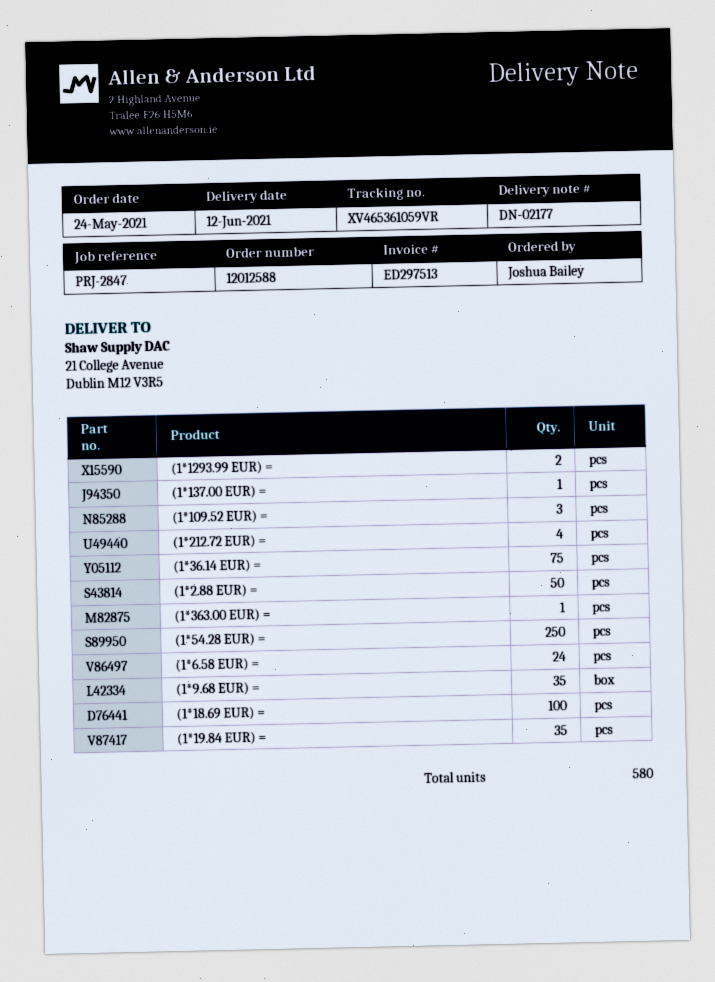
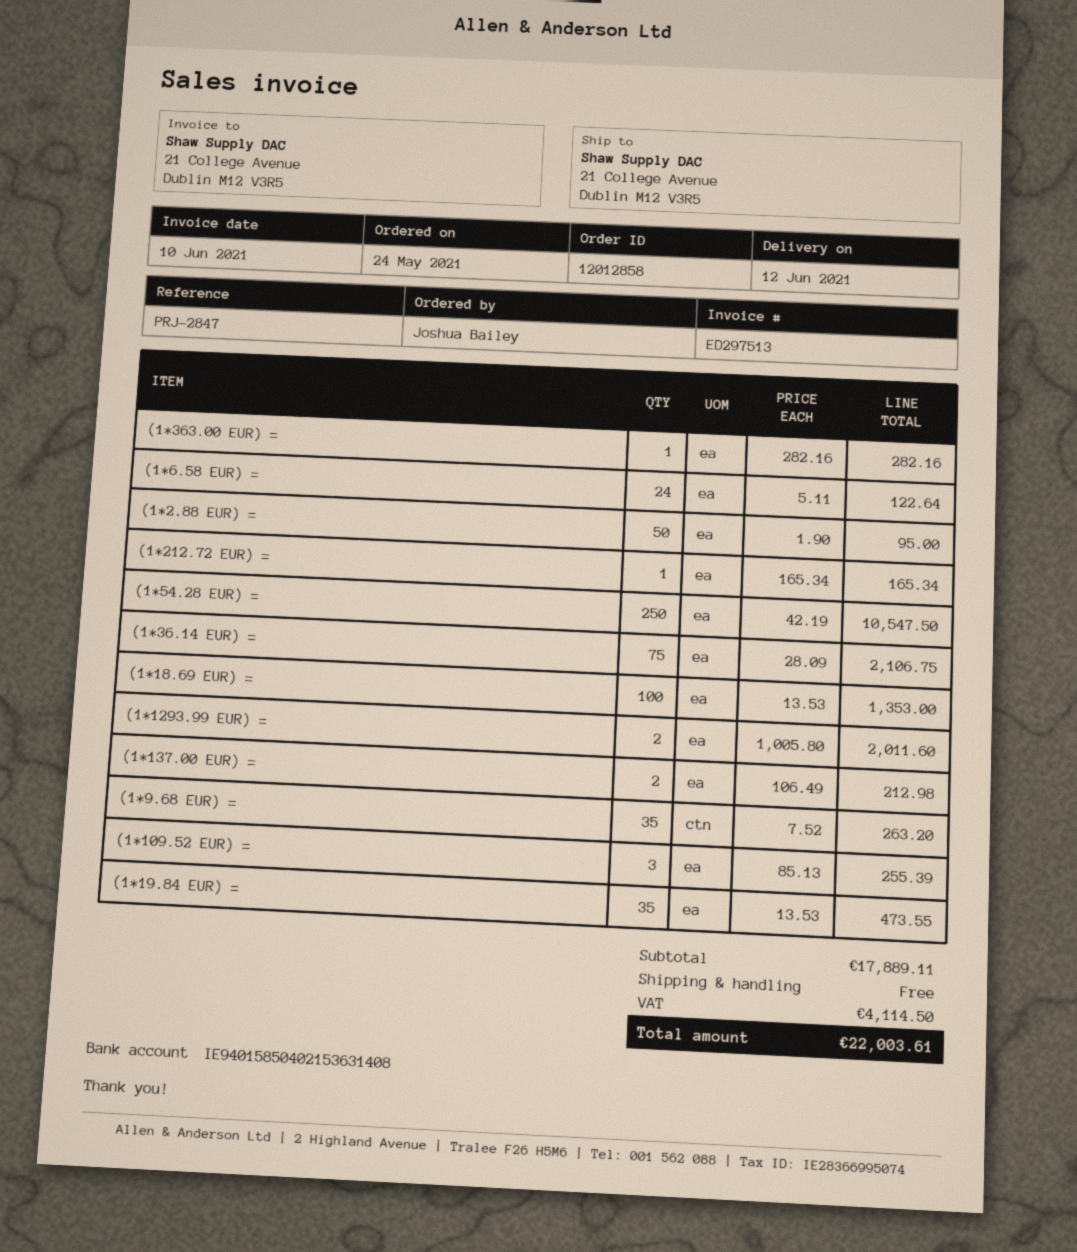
order number: 12012588 -> 12012858
(1*137.00 EUR) =: 1 -> 2
(1*212.72 EUR) =: 4 -> 1

